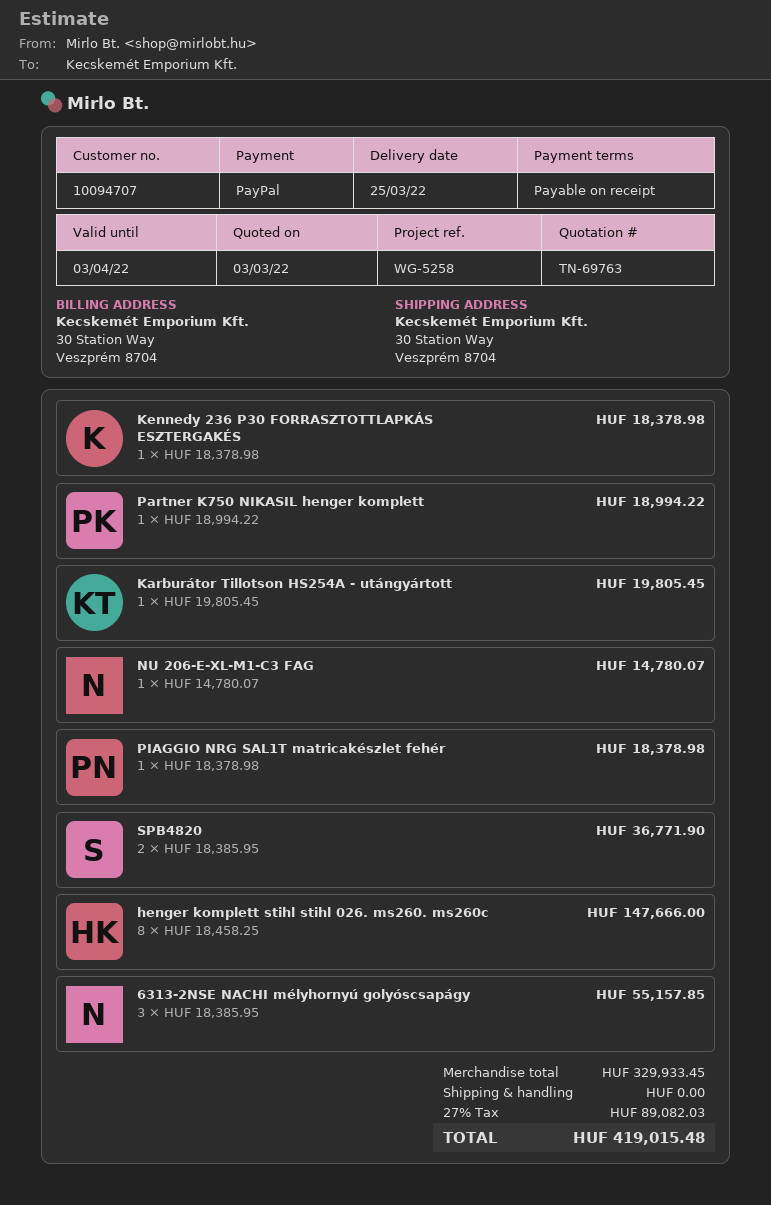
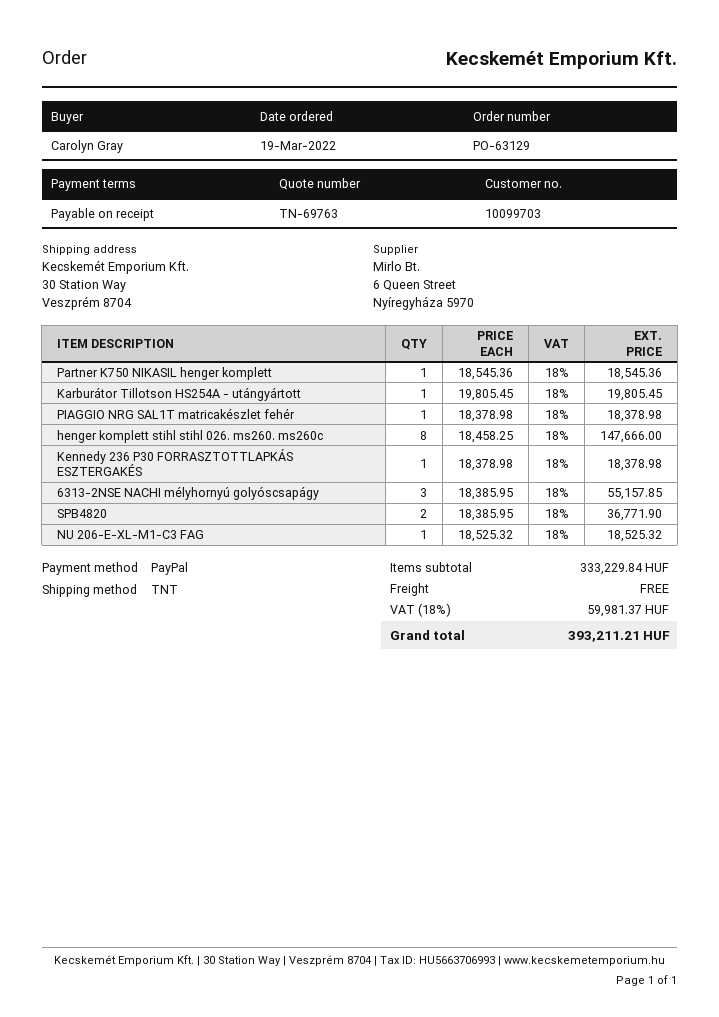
customer number: 10094707 -> 10099703
Partner K750 NIKASIL henger komplett: 1 x 18994.22 = 18994.22 -> 1 x 18545.36 = 18545.36
NU 206-E-XL-M1-C3 FAG: 1 x 14780.07 = 14780.07 -> 1 x 18525.32 = 18525.32
subtotal: 329933.45 -> 333229.84
tax: 27% = 89082.03 -> 18% = 59981.37
total: 419015.48 -> 393211.21

